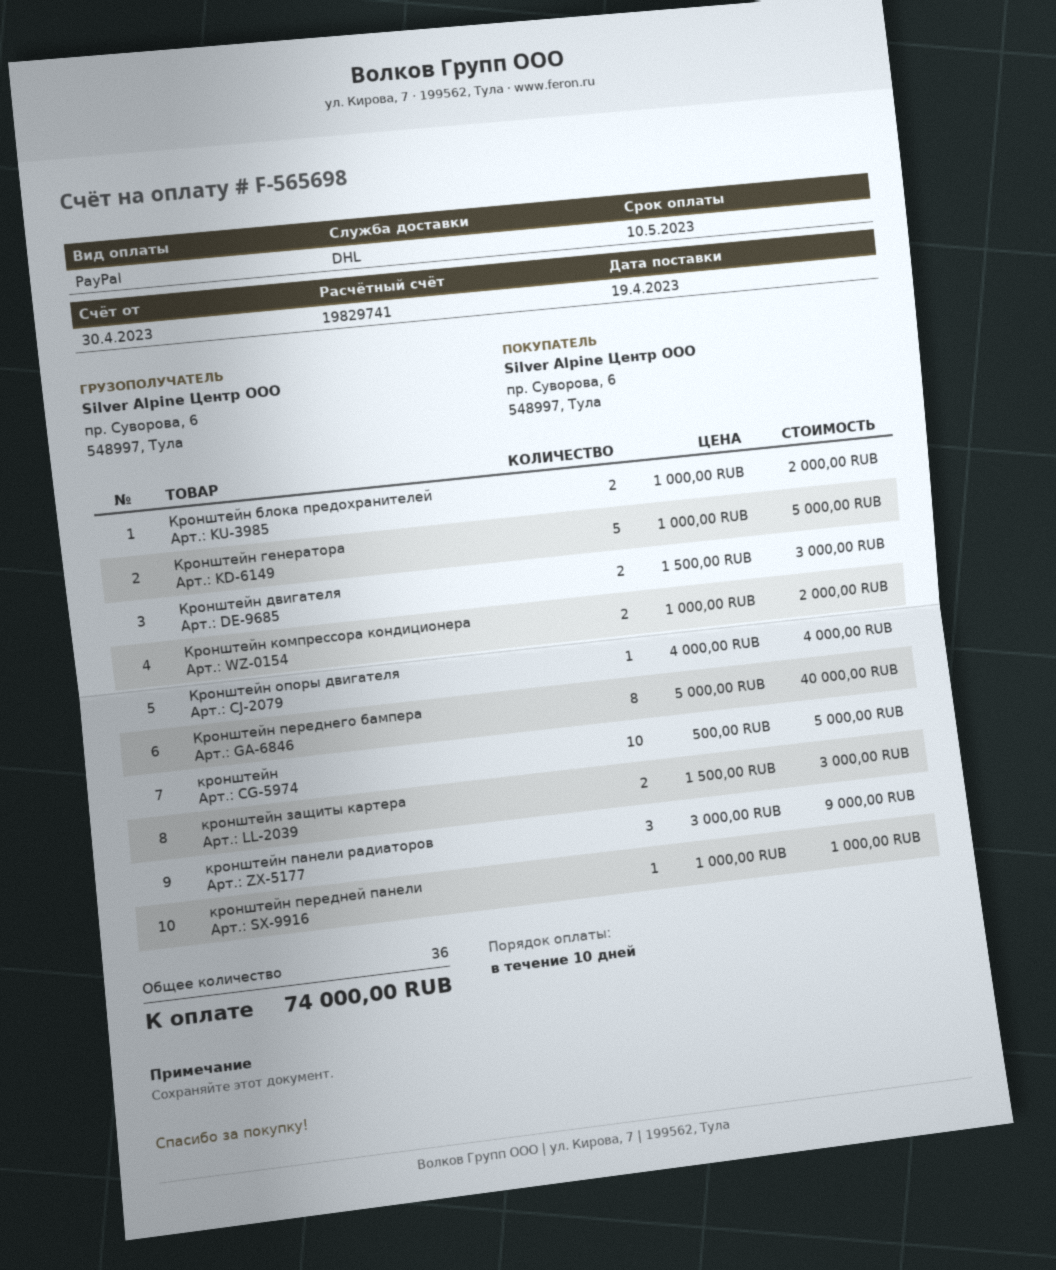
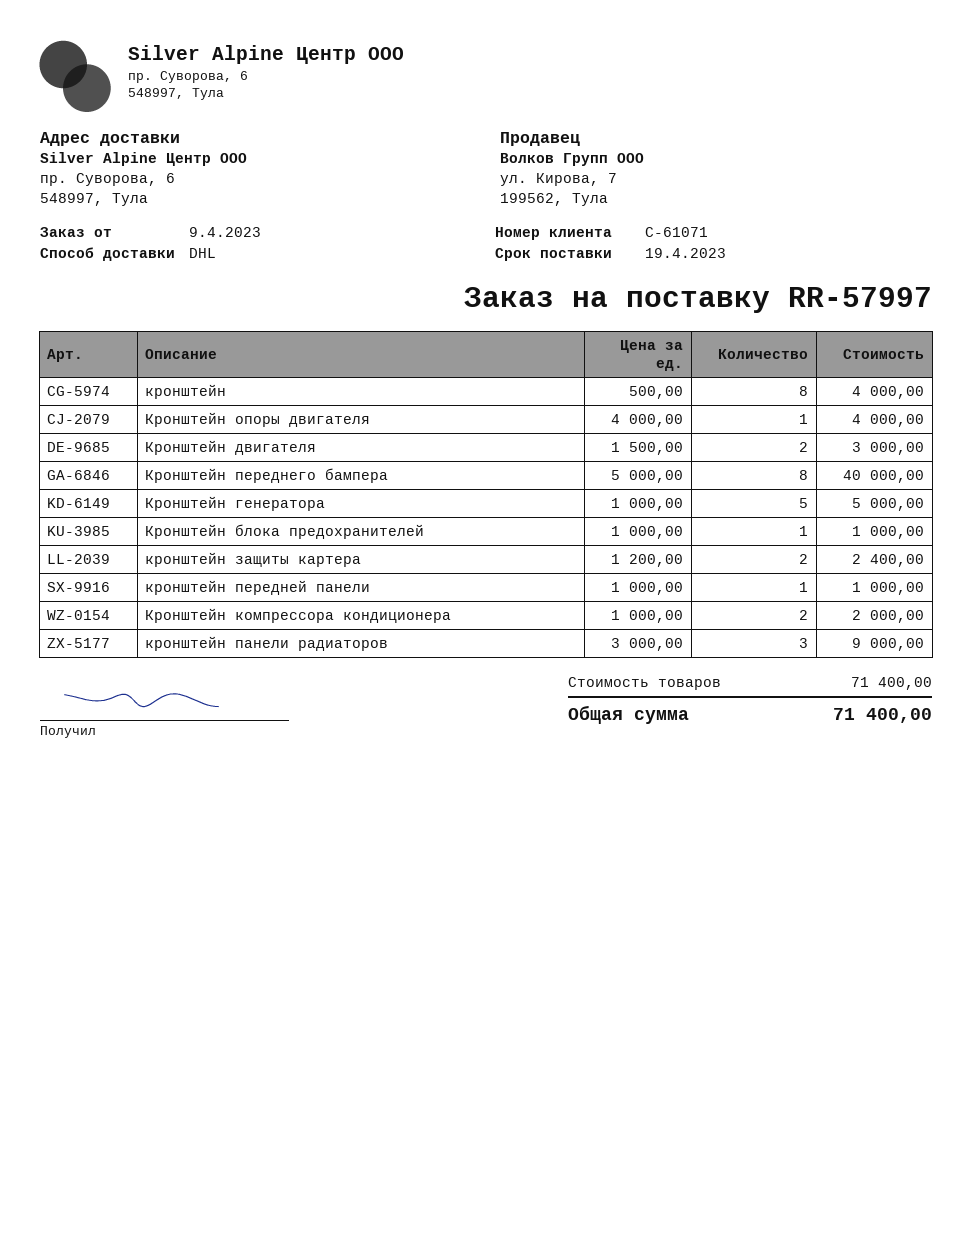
Кронштейн блока предохранителей: 2 x 1000.00 = 2000.00 -> 1 x 1000.00 = 1000.00
кронштейн: 10 x 500.00 = 5000.00 -> 8 x 500.00 = 4000.00
кронштейн защиты картера: 2 x 1500.00 = 3000.00 -> 2 x 1200.00 = 2400.00
total: 74000.00 -> 71400.00

